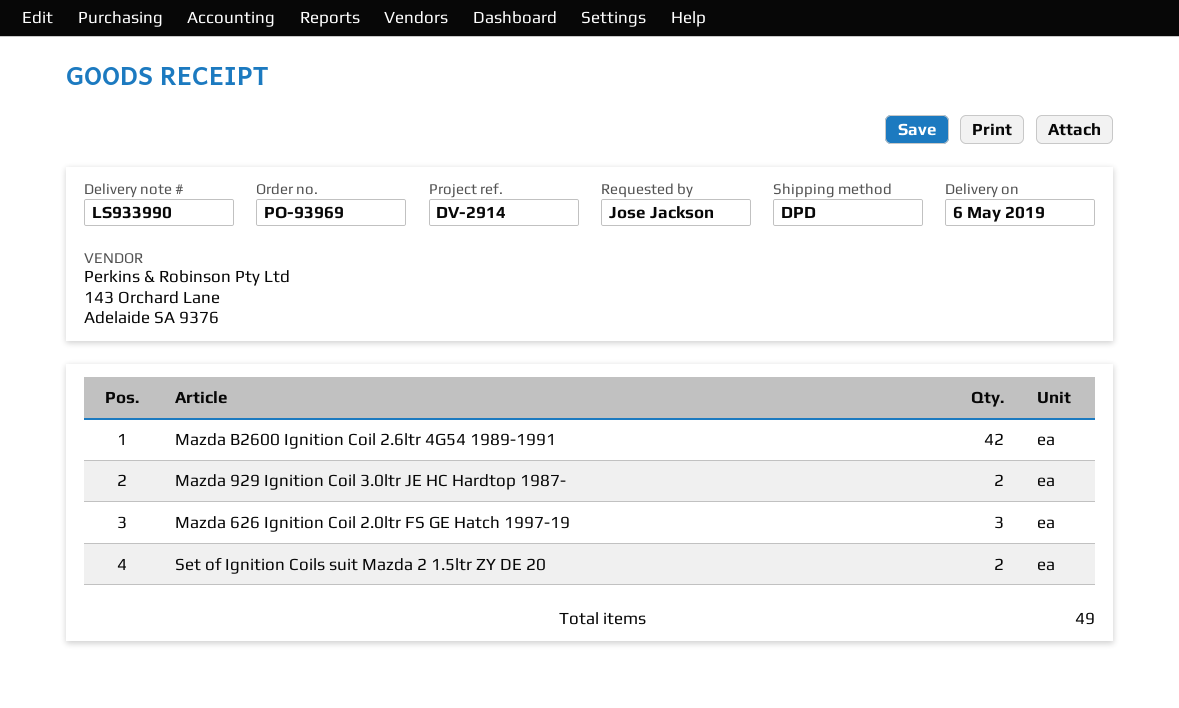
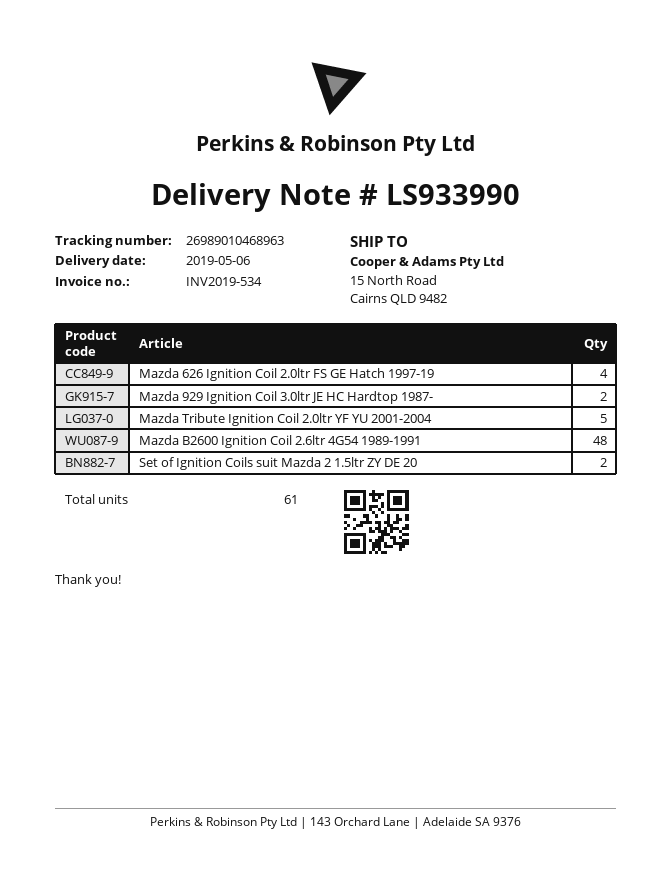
Mazda B2600 Ignition Coil 2.6ltr 4G54 1989-1991: 42 -> 48
Mazda 626 Ignition Coil 2.0ltr FS GE Hatch 1997-19: 3 -> 4
Mazda Tribute Ignition Coil 2.0ltr YF YU 2001-2004: none -> 5
total quantity: 49 -> 61

